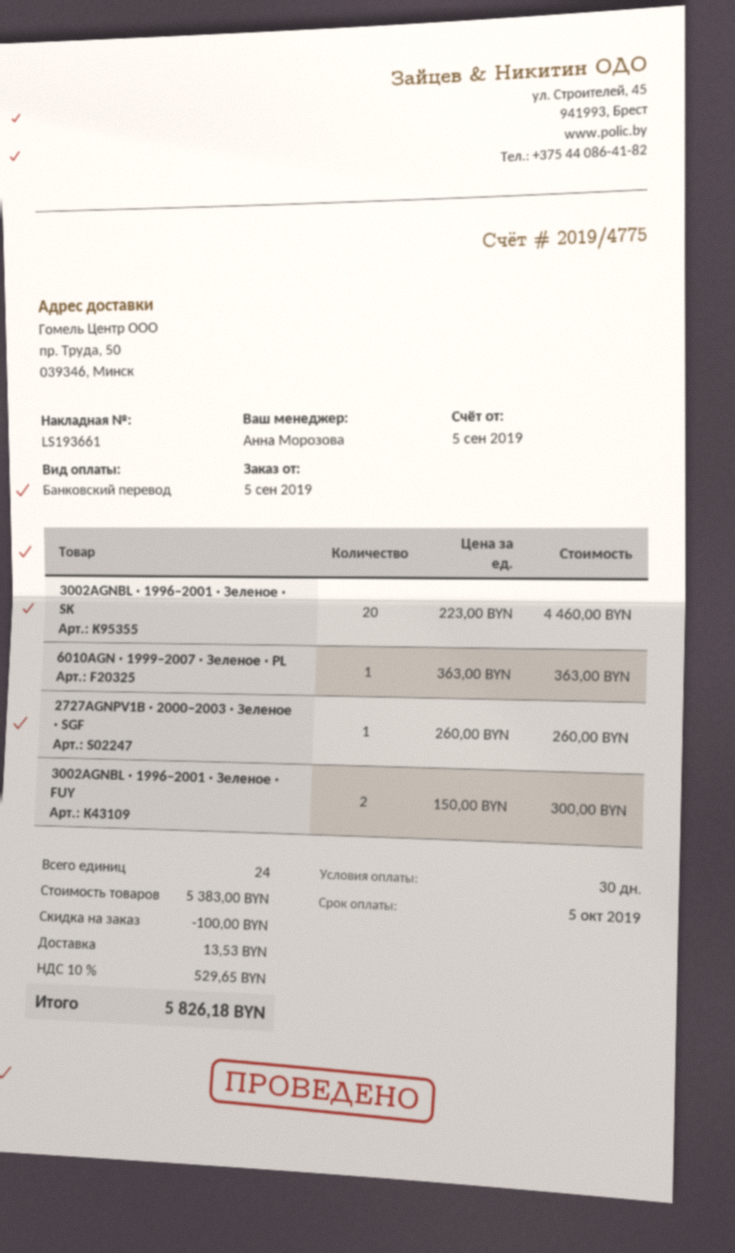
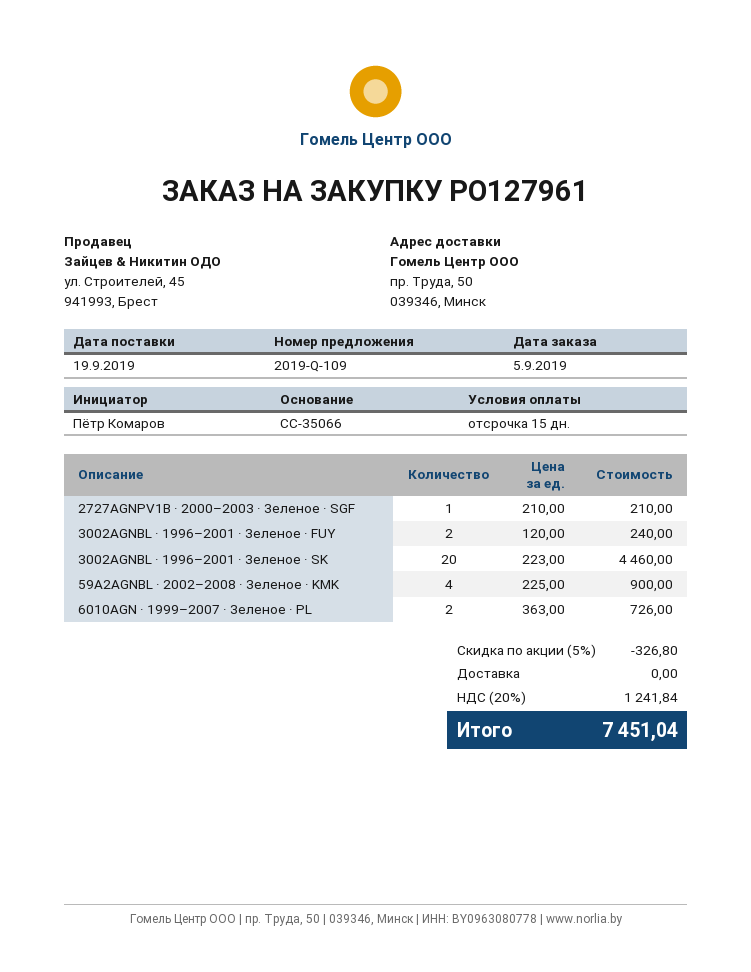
payment terms: 30 days -> 15 days
6010AGN · 1999–2007 · Зеленое · PL: 1 x 363.00 = 363.00 -> 2 x 363.00 = 726.00
2727AGNPV1B · 2000–2003 · Зеленое · SGF: 1 x 260.00 = 260.00 -> 1 x 210.00 = 210.00
3002AGNBL · 1996–2001 · Зеленое · FUY: 2 x 150.00 = 300.00 -> 2 x 120.00 = 240.00
59A2AGNBL · 2002–2008 · Зеленое · KMK: none -> 4 x 225.00 = 900.00
discount: 100.00 -> 326.80
shipping: 13.53 -> 0.00
tax: 10% = 529.65 -> 20% = 1241.84
total: 5826.18 -> 7451.04

